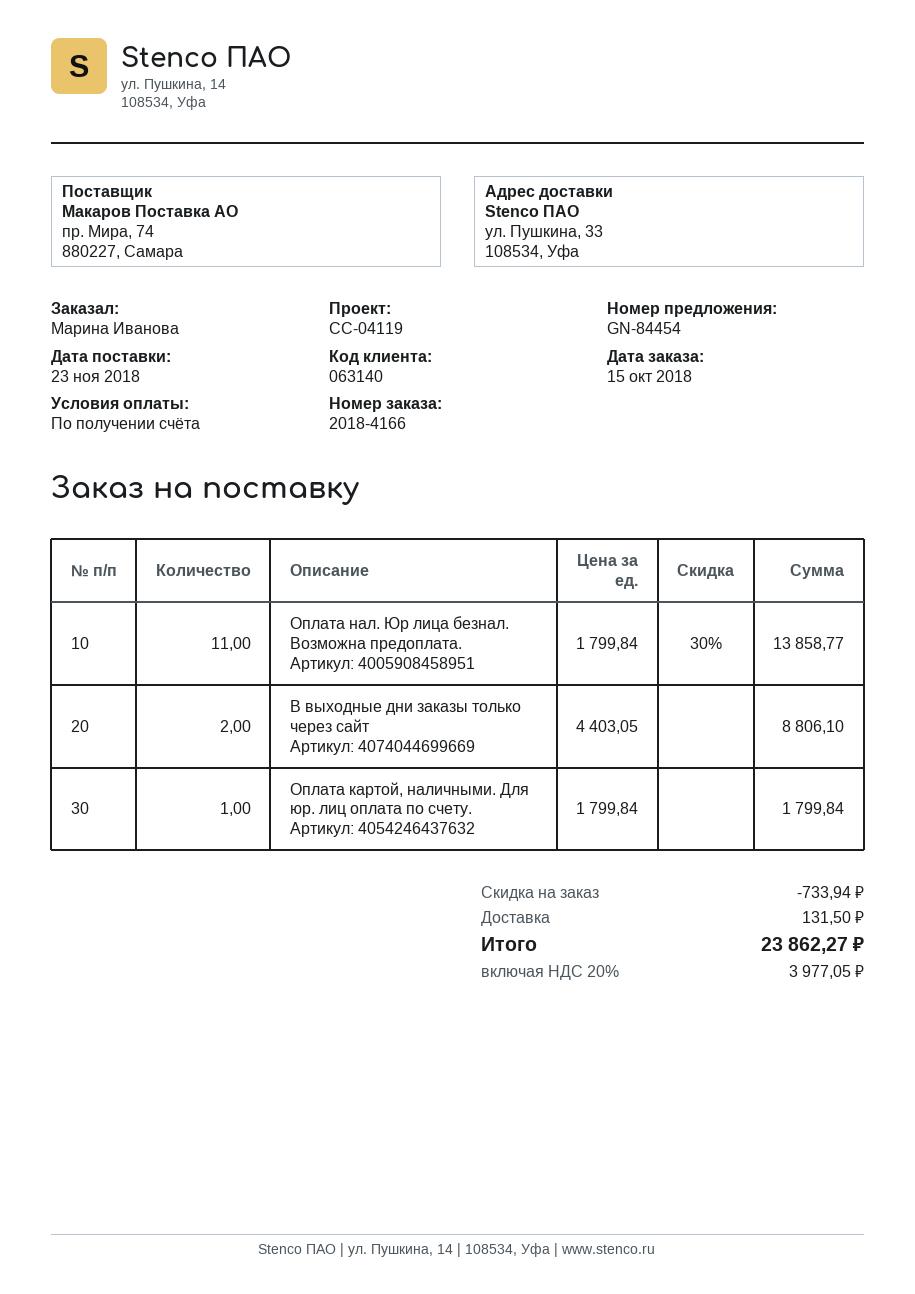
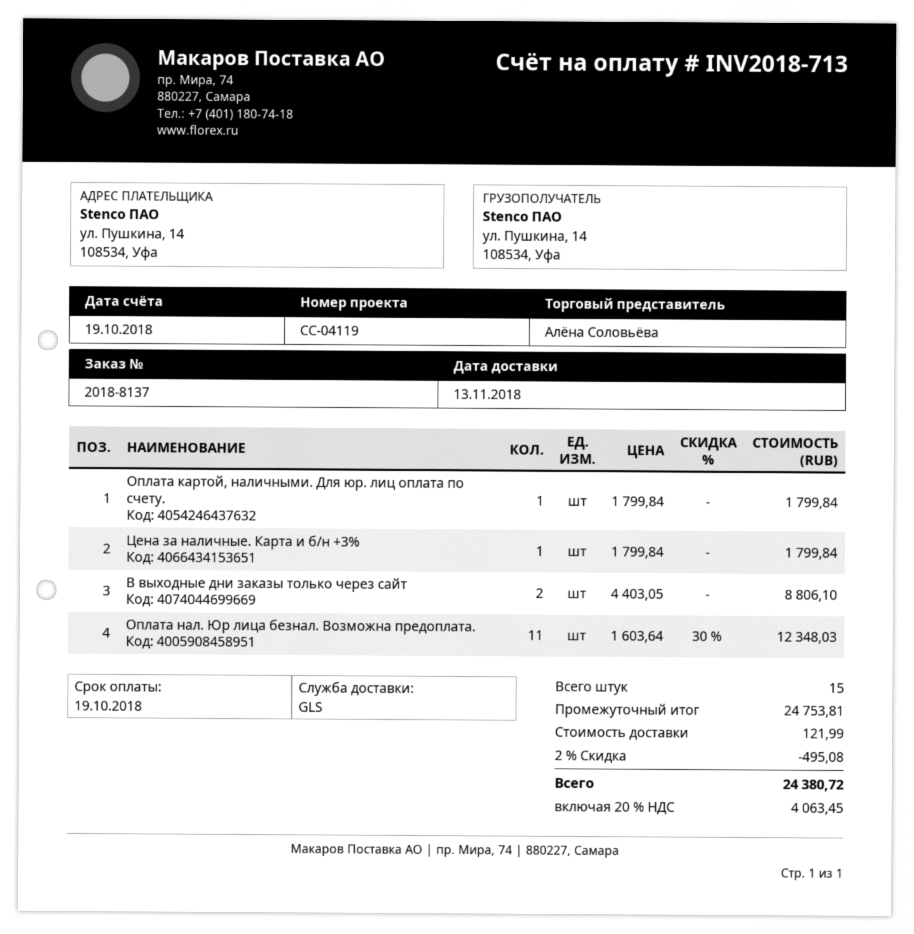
order number: 2018-4166 -> 2018-8137
delivery date: 2018-11-23 -> 2018-11-13
ship to: ул. Пушкина, 33, 108534, Уфа -> ул. Пушкина, 14, 108534, Уфа
Оплата нал. Юр лица безнал. Возможна предоплата.: 11 x 1799.84 - 30% = 13858.77 -> 11 x 1603.64 - 30% = 12348.03
Цена за наличные. Карта и б/н +3%: none -> 1 x 1799.84 = 1799.84
discount: 733.94 -> 495.08
shipping: 131.50 -> 121.99
tax: 20% = 3977.05 -> 20% = 4063.45
total: 23862.27 -> 24380.72

